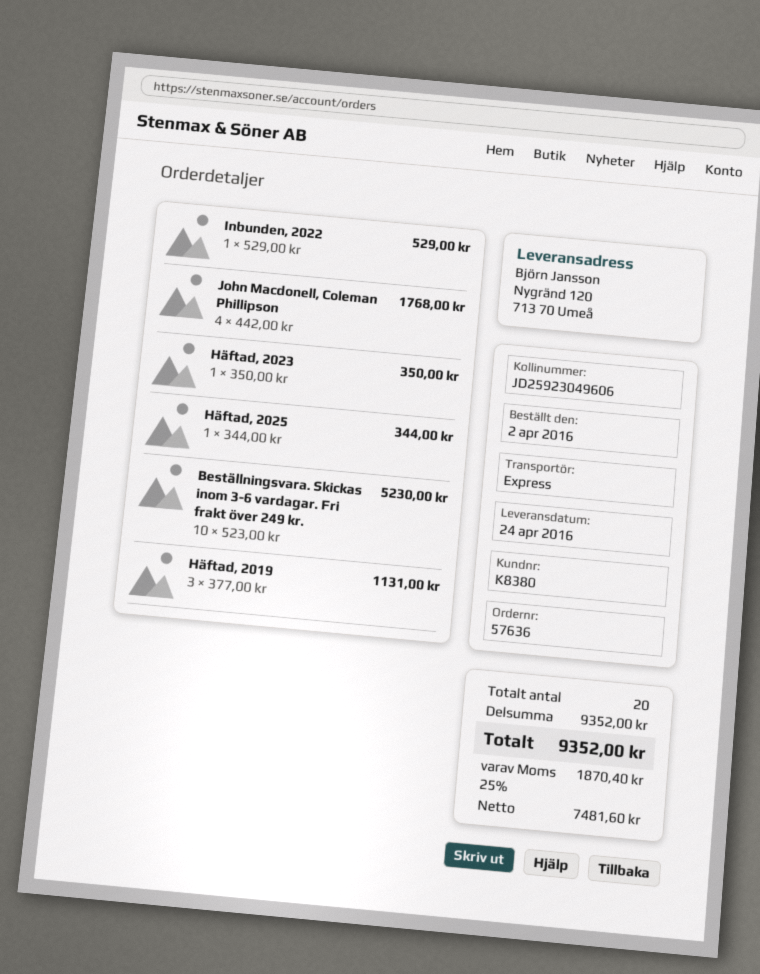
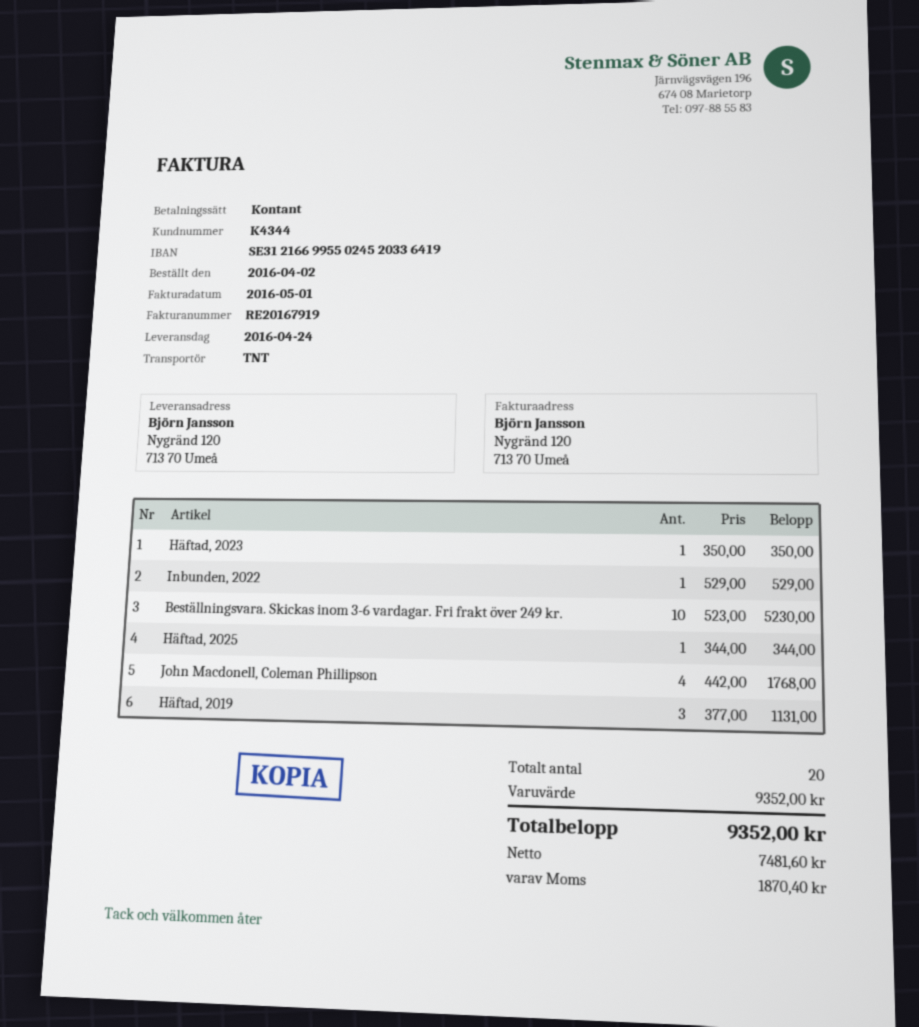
customer number: K8380 -> K4344
shipping method: express -> TNT

